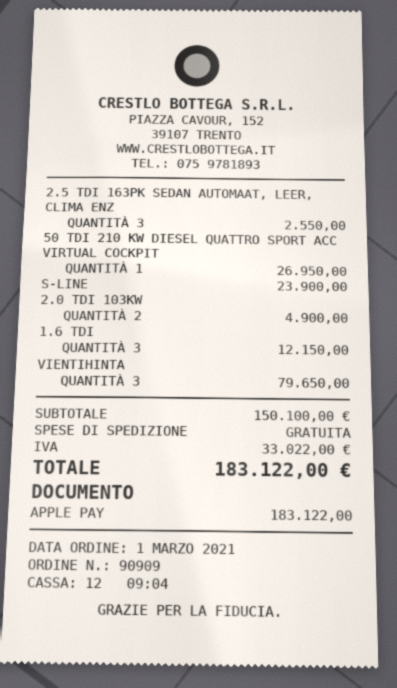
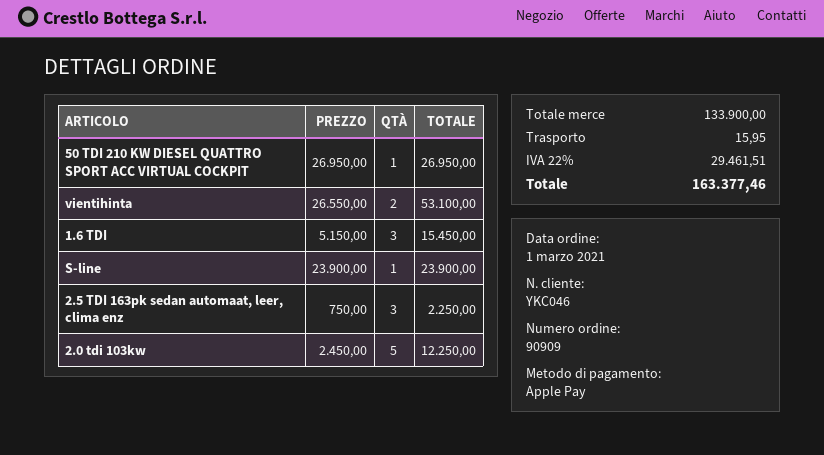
2.5 TDI 163PK SEDAN AUTOMAAT, LEER, CLIMA ENZ: 3 for 2550.00 -> 3 for 2250.00
2.0 TDI 103KW: 2 for 4900.00 -> 5 for 12250.00
1.6 TDI: 3 for 12150.00 -> 3 for 15450.00
VIENTIHINTA: 3 for 79650.00 -> 2 for 53100.00
subtotal: 150100.00 -> 133900.00
shipping: 0.00 -> 15.95
tax: 33022.00 -> 29461.51
total: 183122.00 -> 163377.46

